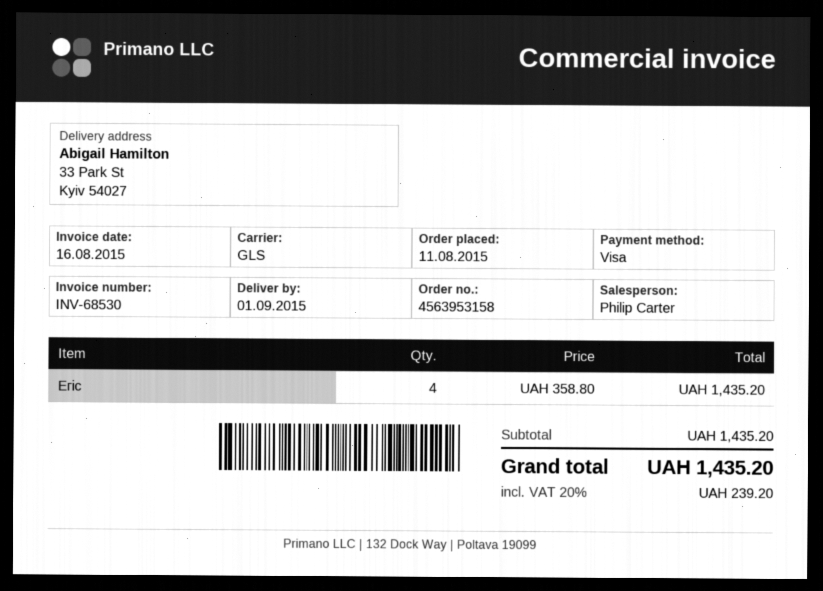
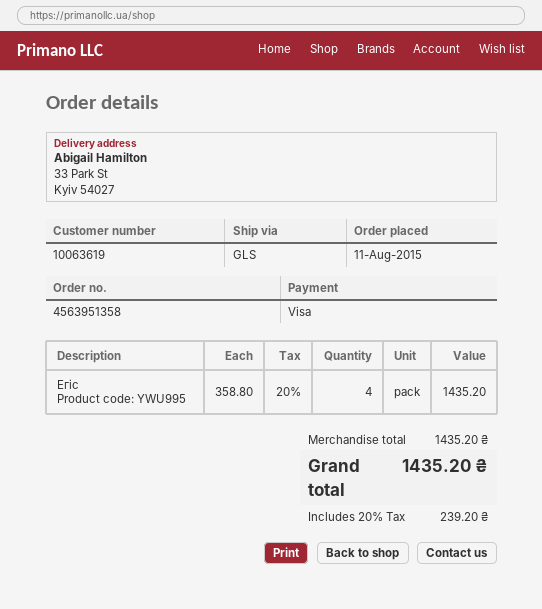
order number: 4563953158 -> 4563951358

